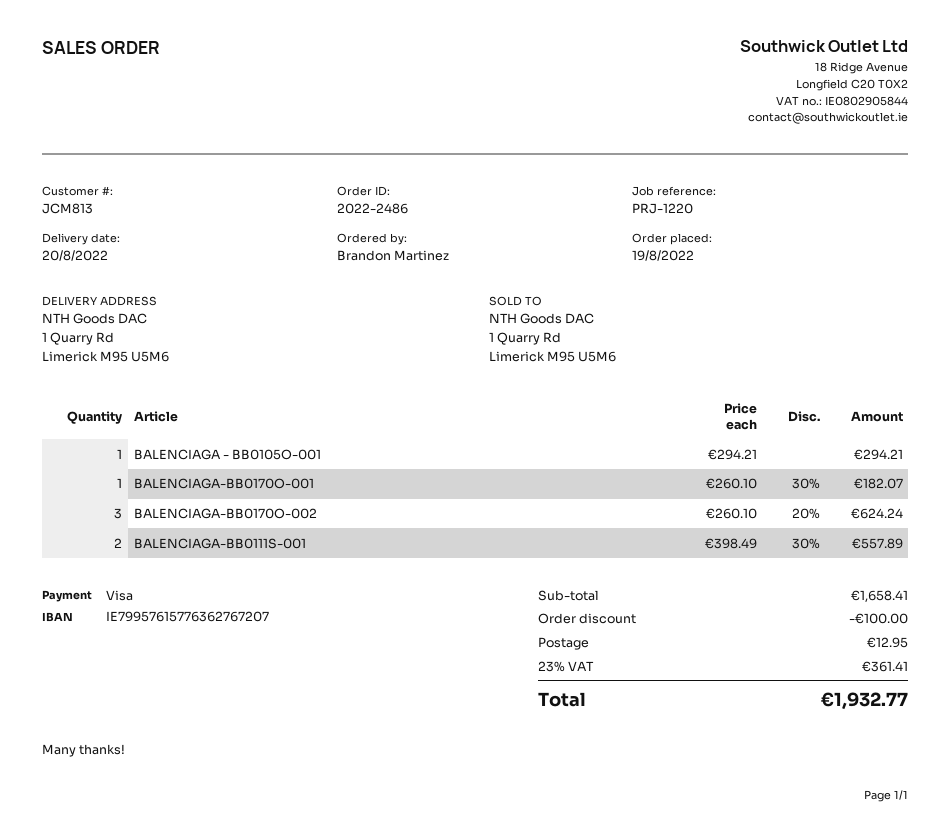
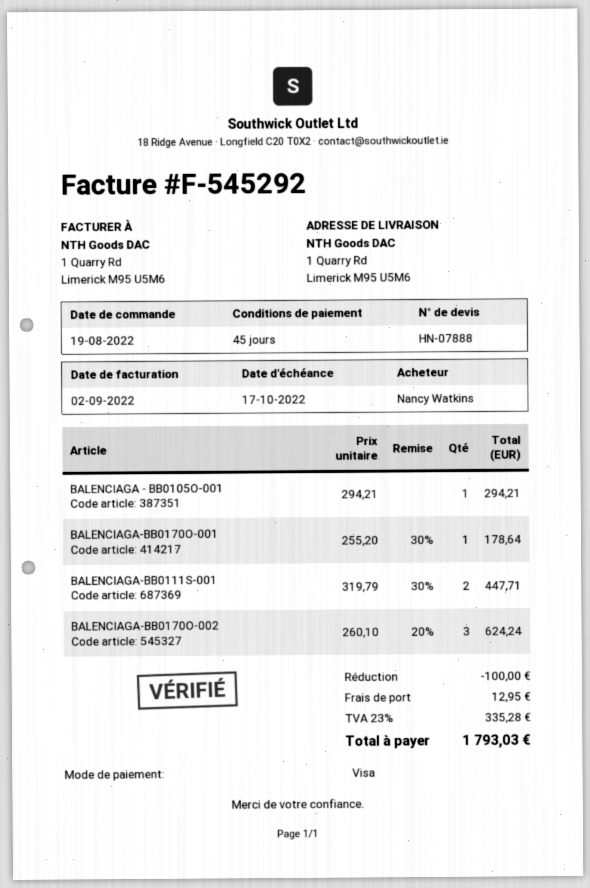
ordered by: Brandon Martinez -> Nancy Watkins
BALENCIAGA-BB0170O-001: 1 x 260.10 - 30% = 182.07 -> 1 x 255.20 - 30% = 178.64
BALENCIAGA-BB0111S-001: 2 x 398.49 - 30% = 557.89 -> 2 x 319.79 - 30% = 447.71
tax: 23% = 361.41 -> 23% = 335.28
total: 1932.77 -> 1793.03

